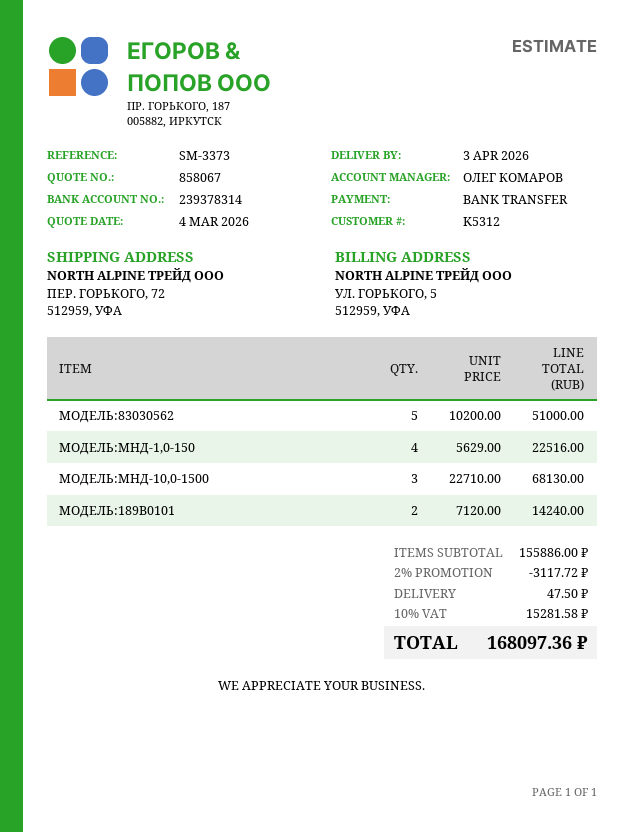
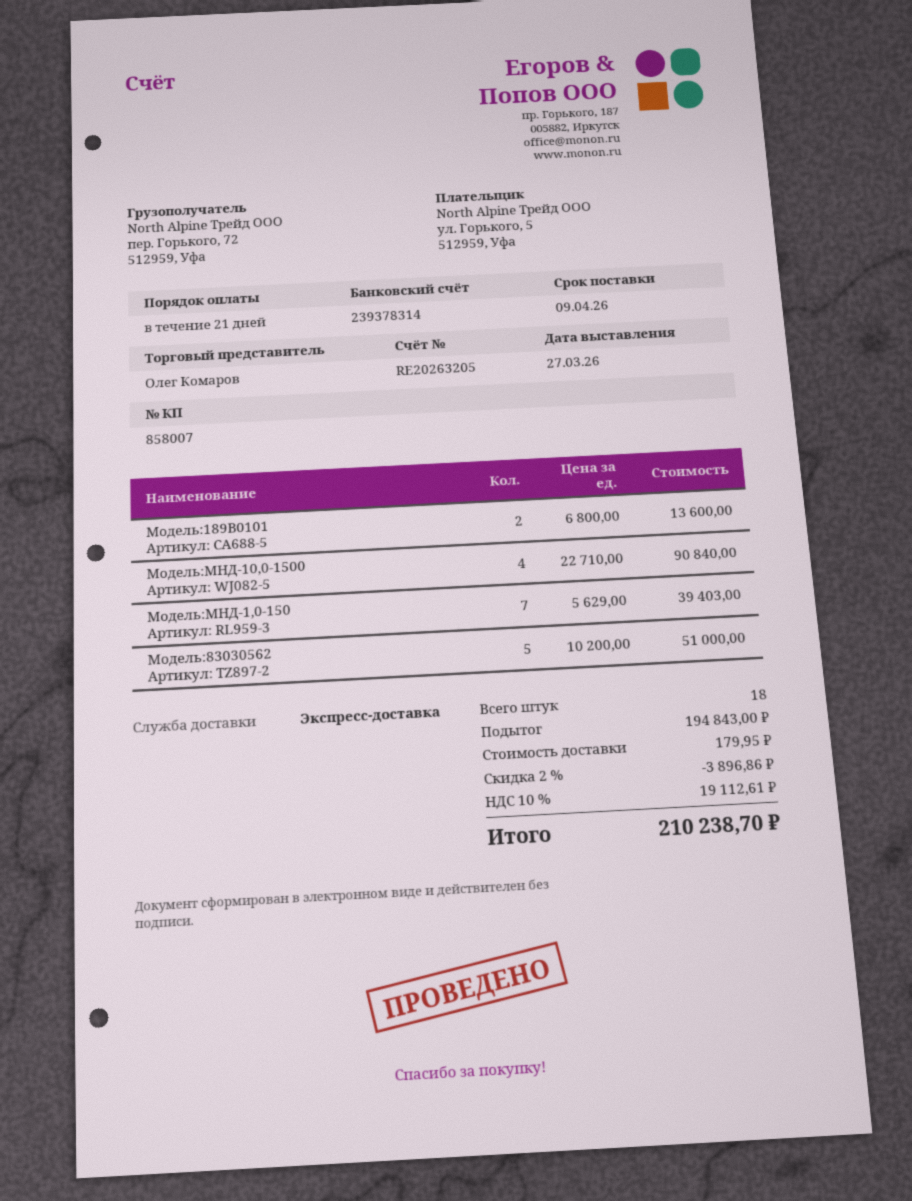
quote number: 858067 -> 858007
delivery date: 2026-04-03 -> 2026-04-09
МОДЕЛЬ:МНД-1,0-150: 4 x 5629.00 = 22516.00 -> 7 x 5629.00 = 39403.00
МОДЕЛЬ:МНД-10,0-1500: 3 x 22710.00 = 68130.00 -> 4 x 22710.00 = 90840.00
МОДЕЛЬ:189B0101: 2 x 7120.00 = 14240.00 -> 2 x 6800.00 = 13600.00
subtotal: 155886.00 -> 194843.00
discount: 2% = 3117.72 -> 2% = 3896.86
shipping: 47.50 -> 179.95
tax: 10% = 15281.58 -> 10% = 19112.61
total: 168097.36 -> 210238.70

